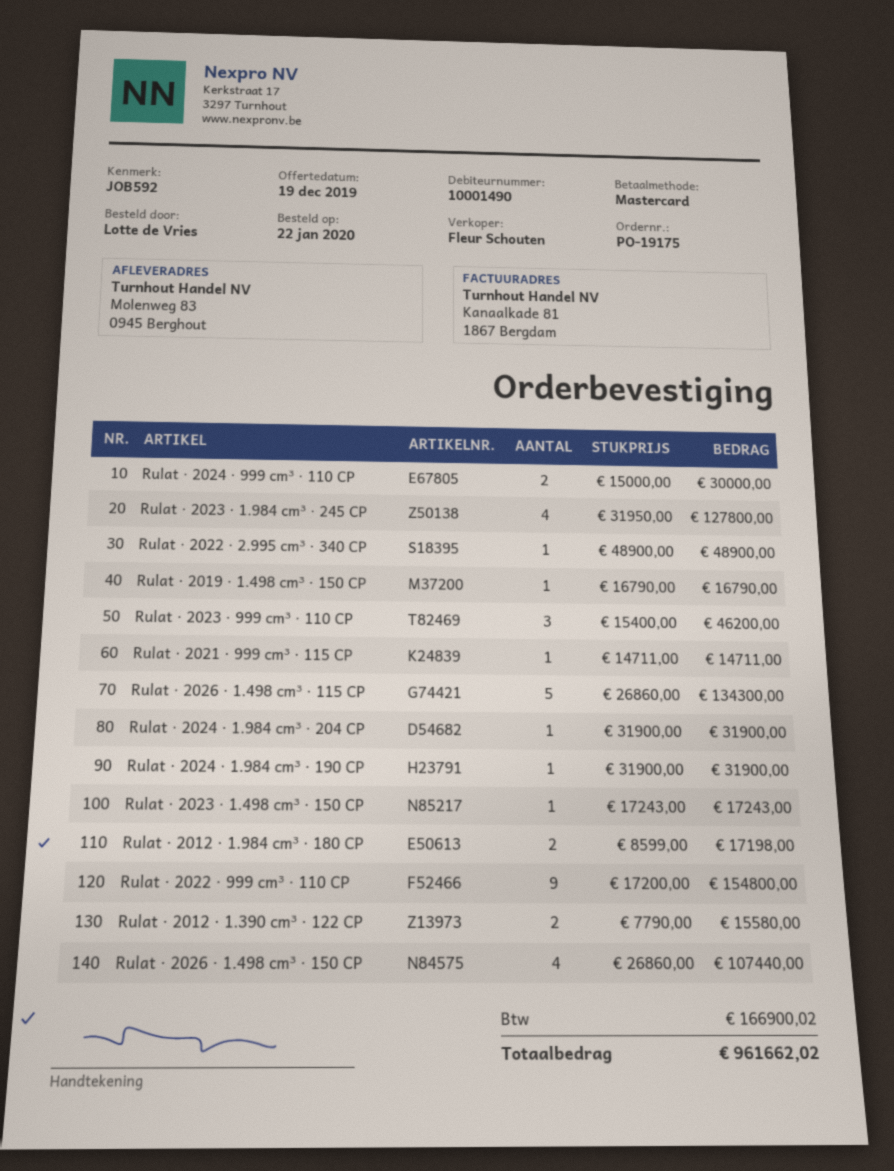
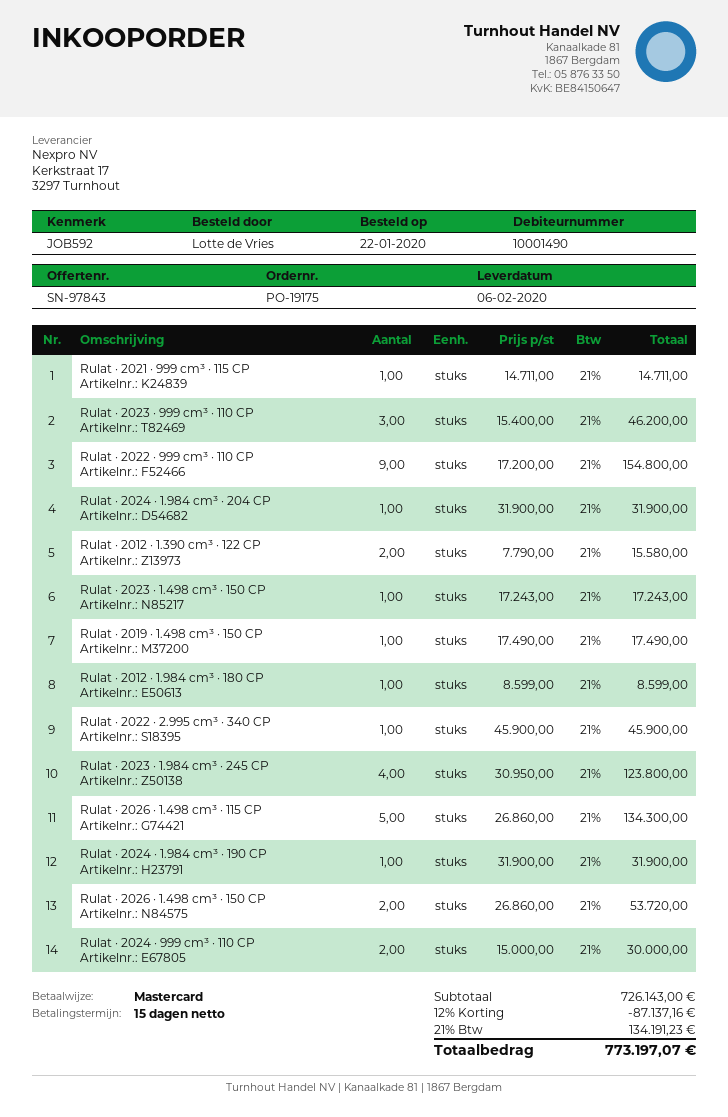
Rulat · 2023 · 1.984 cm³ · 245 CP: 4 x 31950.00 = 127800.00 -> 4 x 30950.00 = 123800.00
Rulat · 2022 · 2.995 cm³ · 340 CP: 1 x 48900.00 = 48900.00 -> 1 x 45900.00 = 45900.00
Rulat · 2019 · 1.498 cm³ · 150 CP: 1 x 16790.00 = 16790.00 -> 1 x 17490.00 = 17490.00
Rulat · 2012 · 1.984 cm³ · 180 CP: 2 x 8599.00 = 17198.00 -> 1 x 8599.00 = 8599.00
Rulat · 2026 · 1.498 cm³ · 150 CP: 4 x 26860.00 = 107440.00 -> 2 x 26860.00 = 53720.00
discount: none -> 12% = 87137.16
tax: 166900.02 -> 134191.23
total: 961662.02 -> 773197.07

